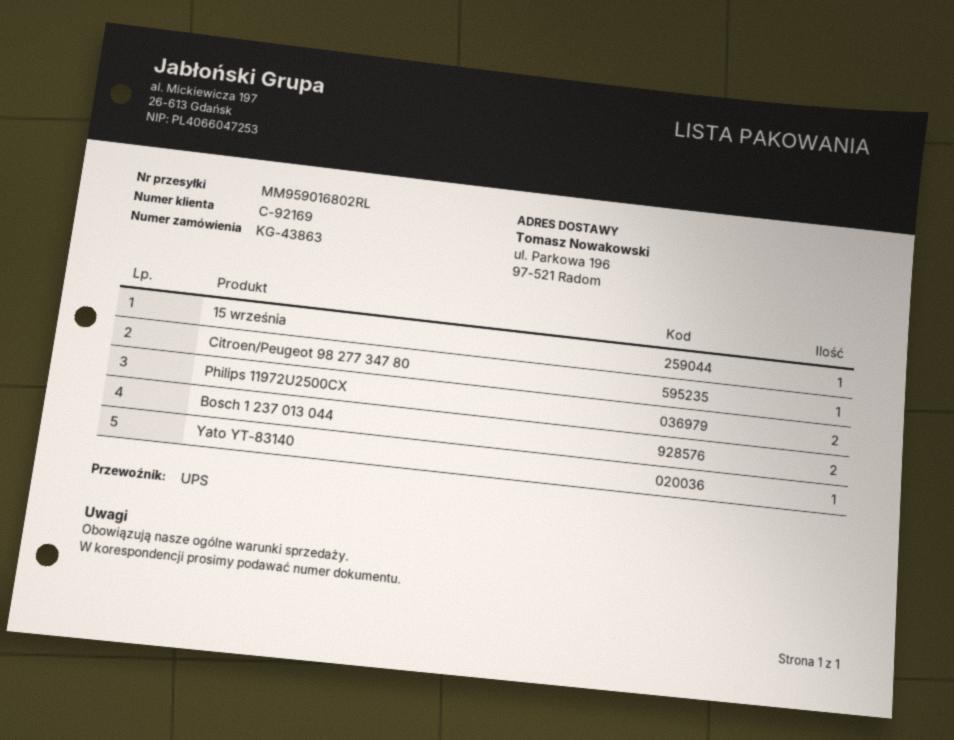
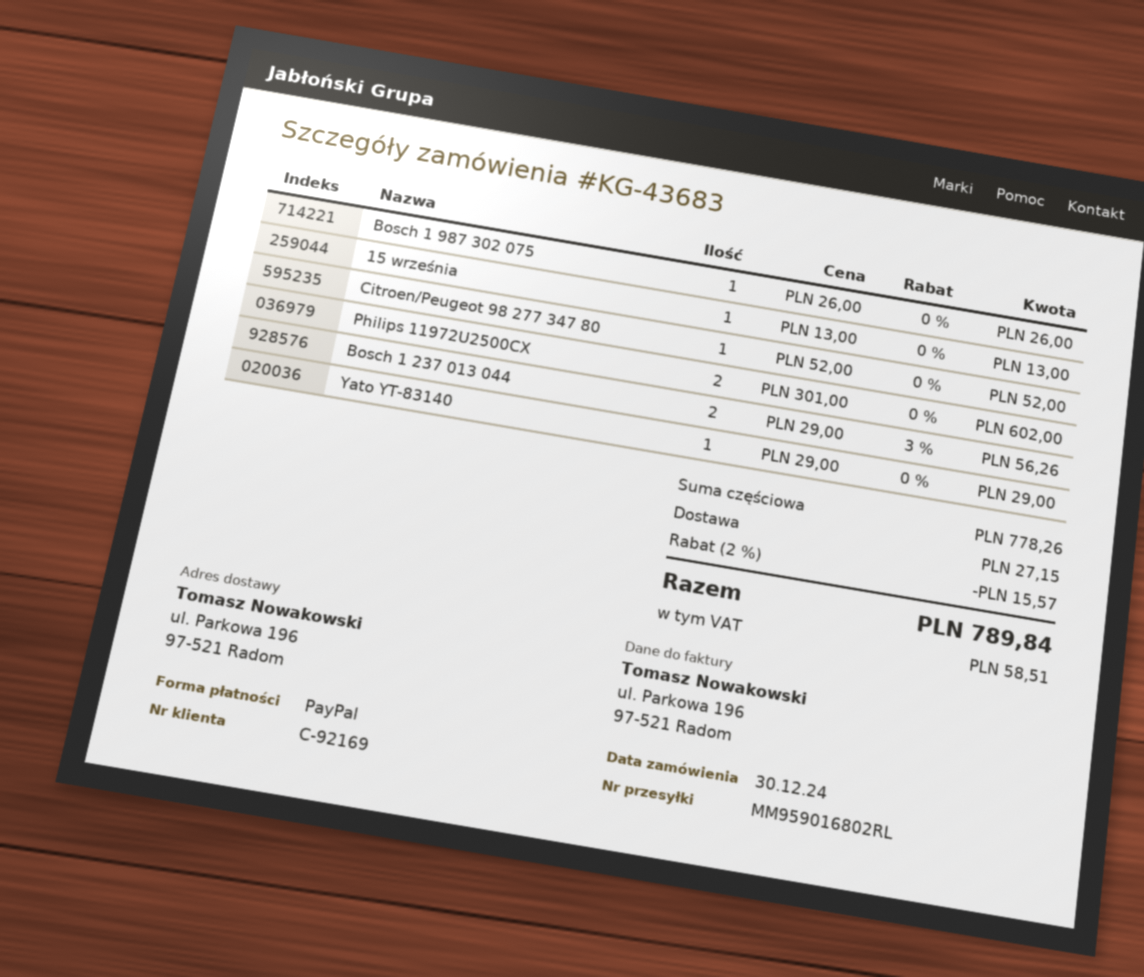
order number: KG-43863 -> KG-43683
Bosch 1 987 302 075: none -> 1

